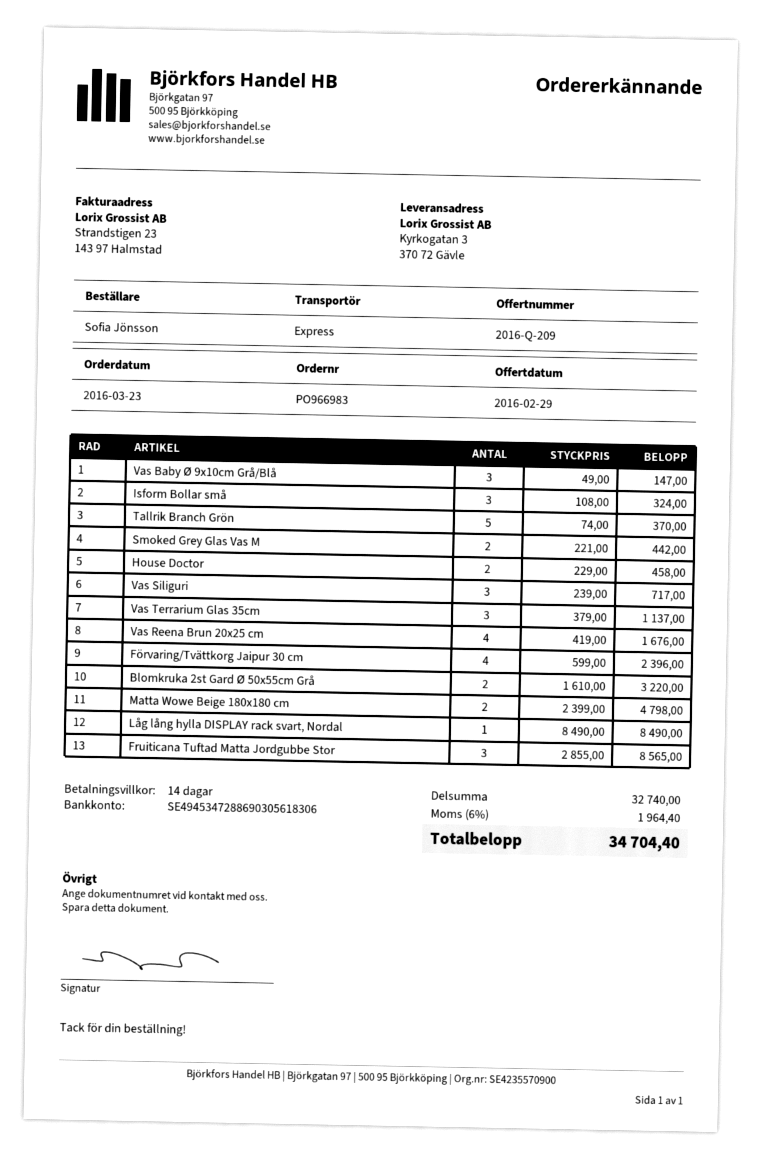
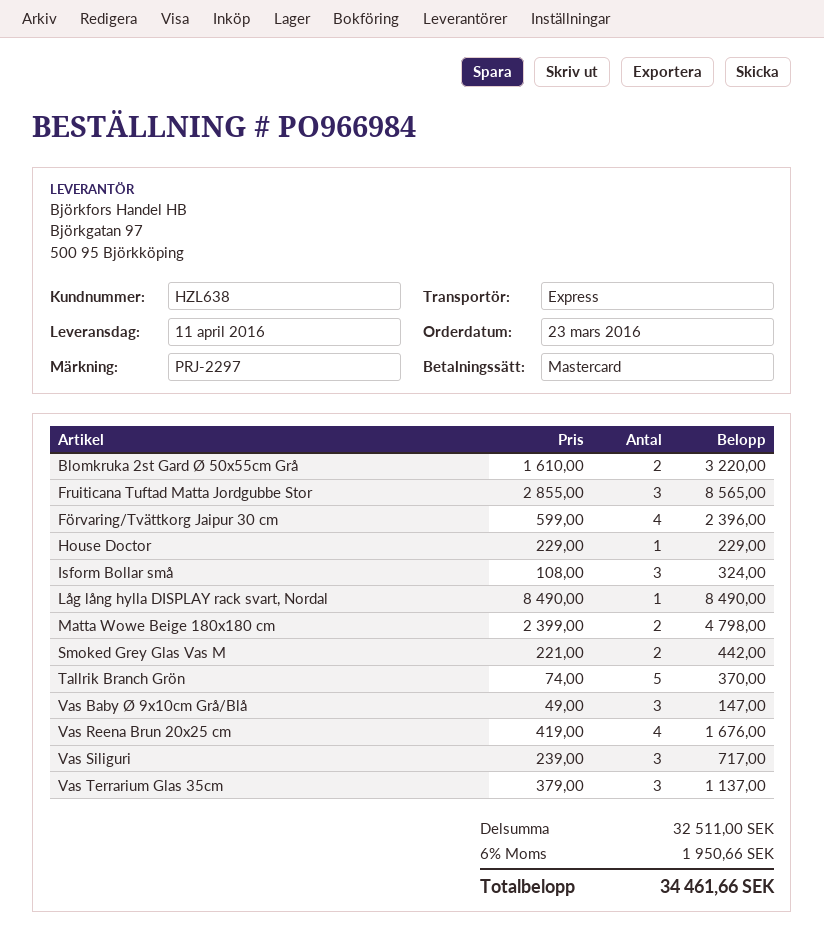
order number: PO966983 -> PO966984
House Doctor: 2 x 229.00 = 458.00 -> 1 x 229.00 = 229.00
subtotal: 32740.00 -> 32511.00
tax: 6% = 1964.40 -> 6% = 1950.66
total: 34704.40 -> 34461.66

